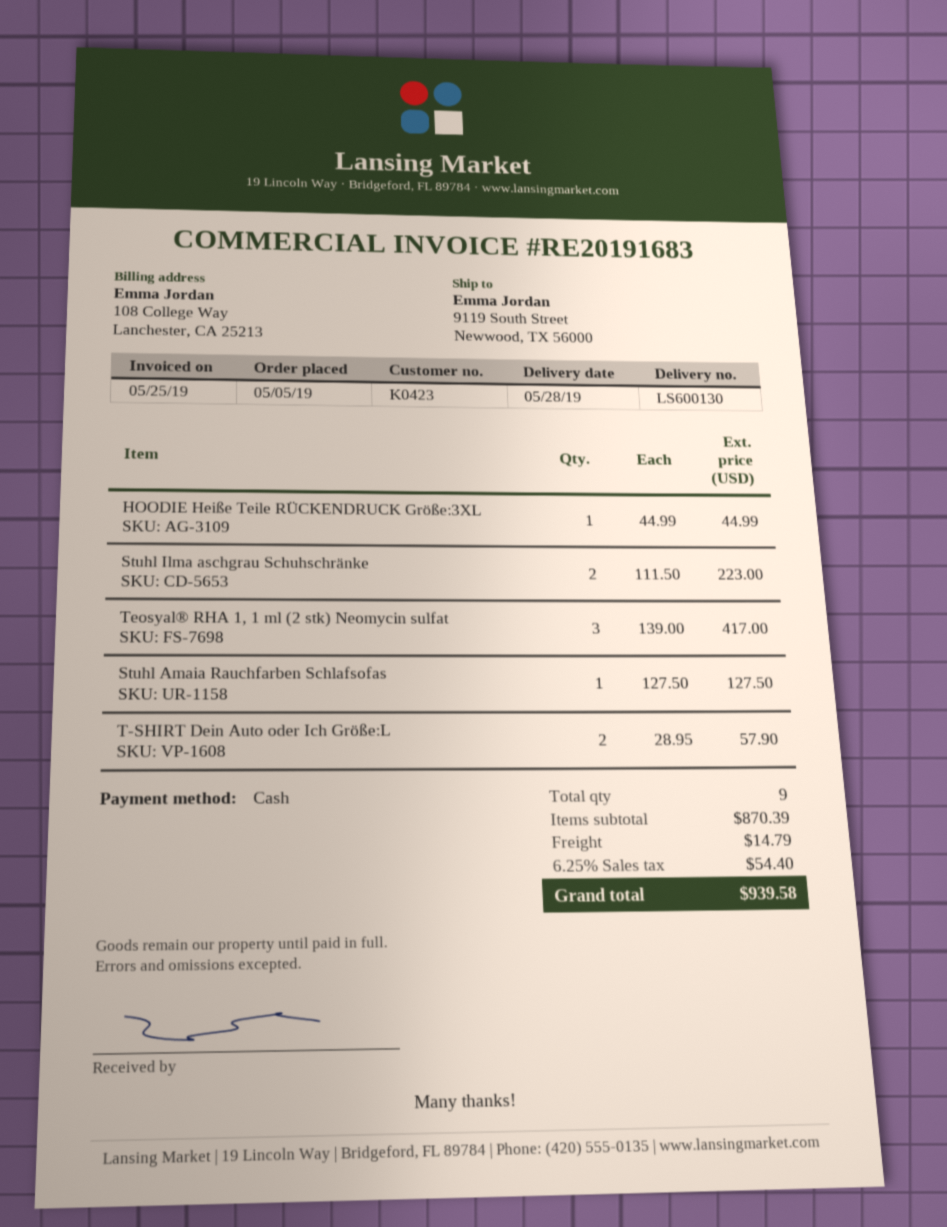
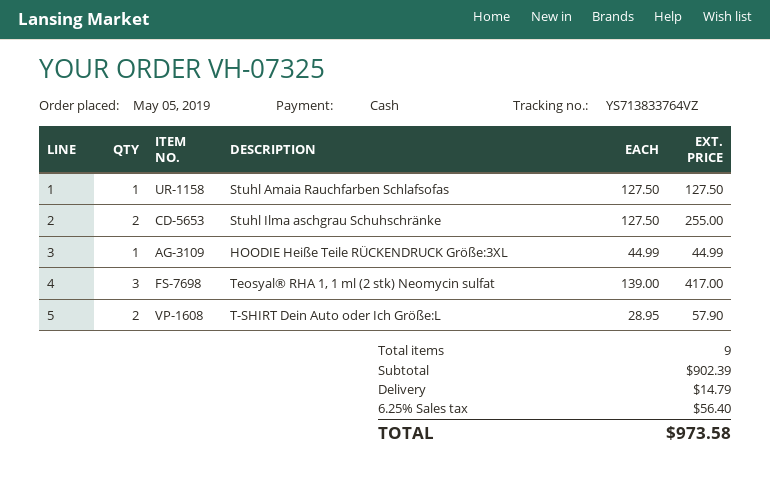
Stuhl Ilma aschgrau Schuhschränke: 2 x 111.50 = 223.00 -> 2 x 127.50 = 255.00
subtotal: 870.39 -> 902.39
tax: 6.25% = 54.40 -> 6.25% = 56.40
total: 939.58 -> 973.58

